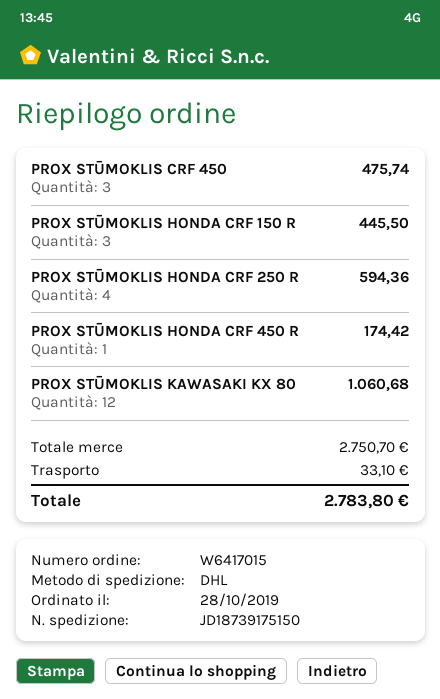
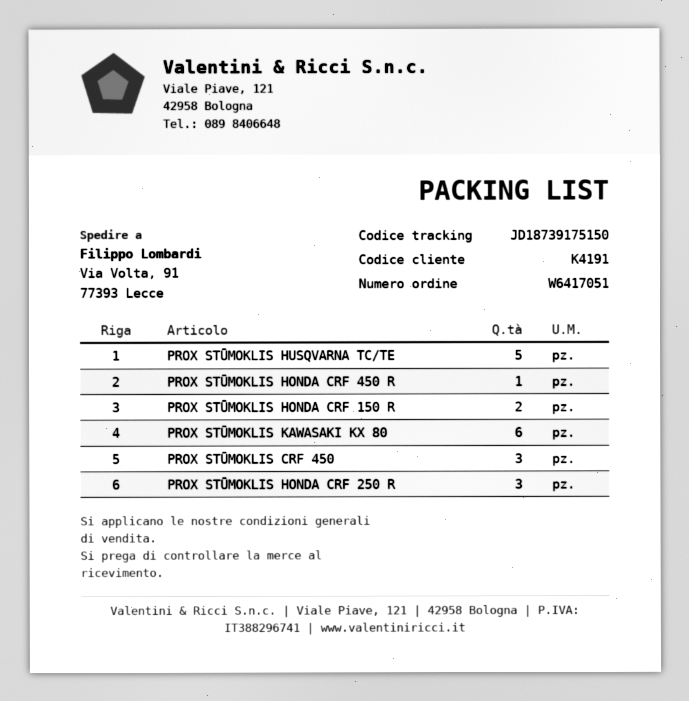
order number: W6417015 -> W6417051
PROX STŪMOKLIS HONDA CRF 150 R: 3 -> 2
PROX STŪMOKLIS HONDA CRF 250 R: 4 -> 3
PROX STŪMOKLIS KAWASAKI KX 80: 12 -> 6
PROX STŪMOKLIS HUSQVARNA TC/TE: none -> 5

